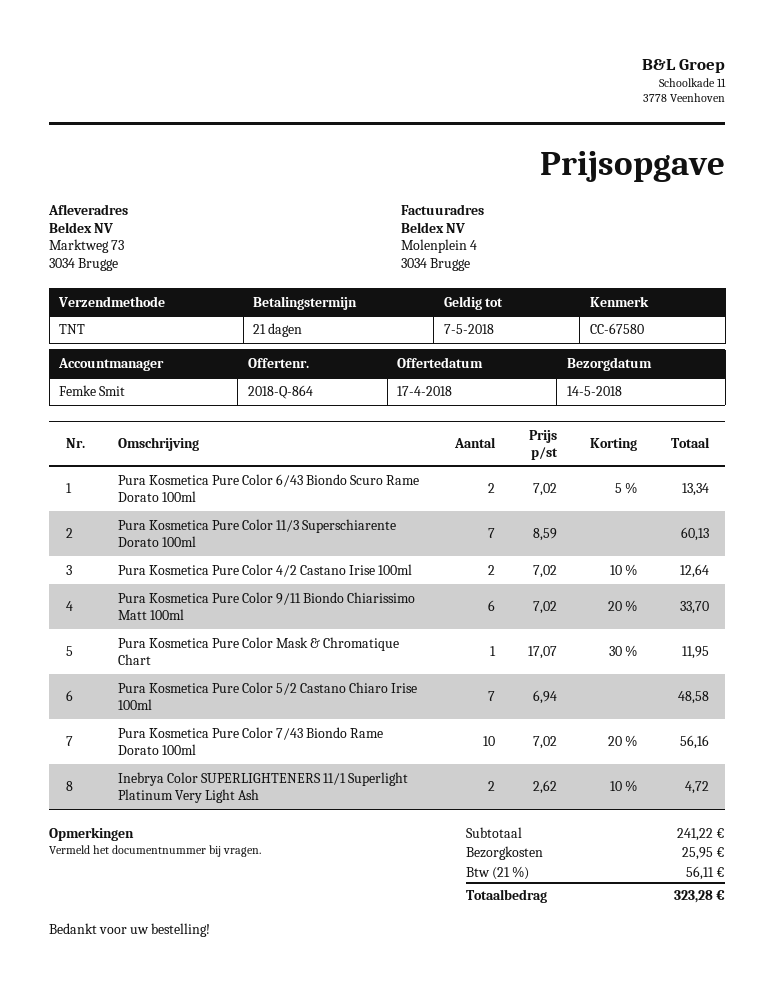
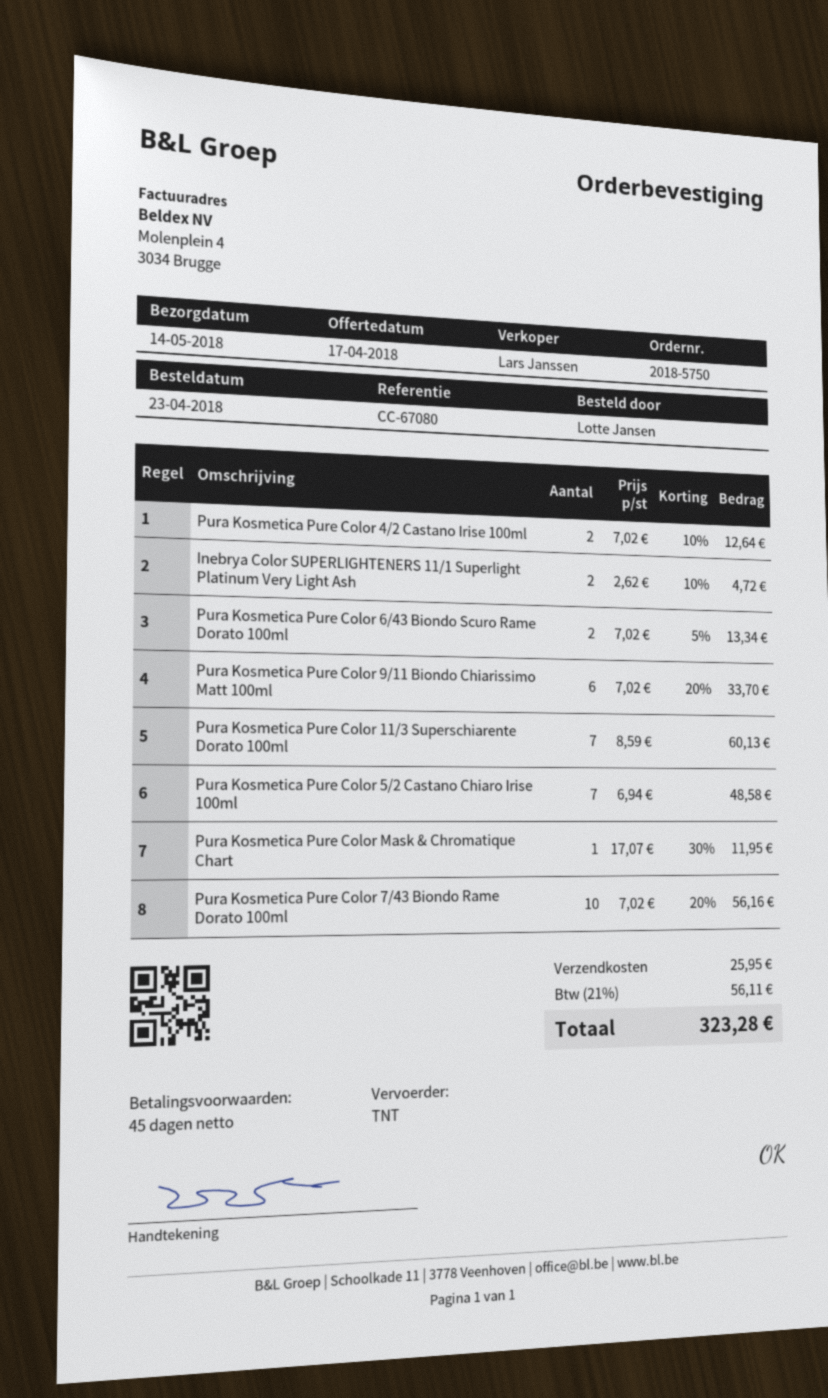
payment terms: 21 days -> 45 days
reference: CC-67580 -> CC-67080
sales rep: Femke Smit -> Lars Janssen

